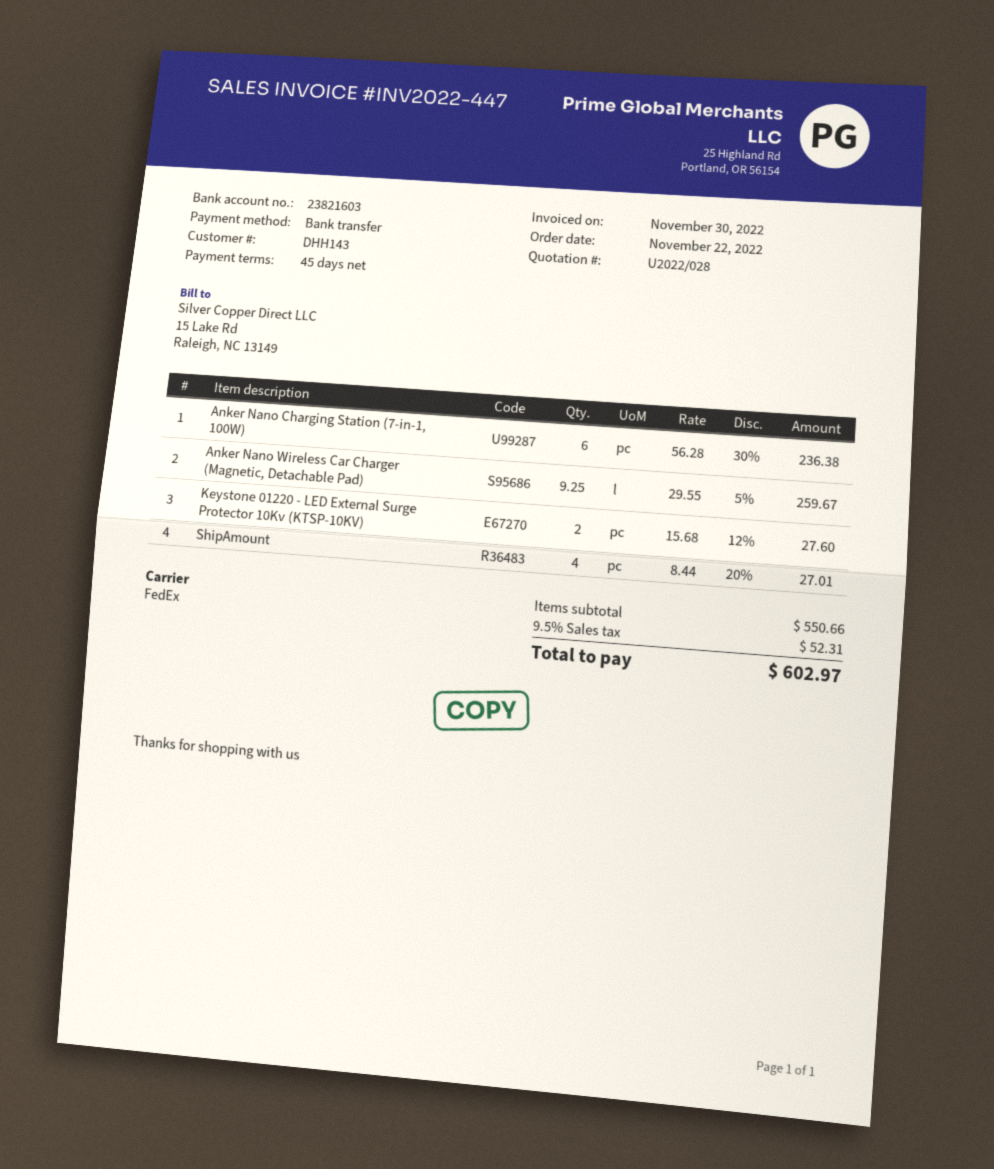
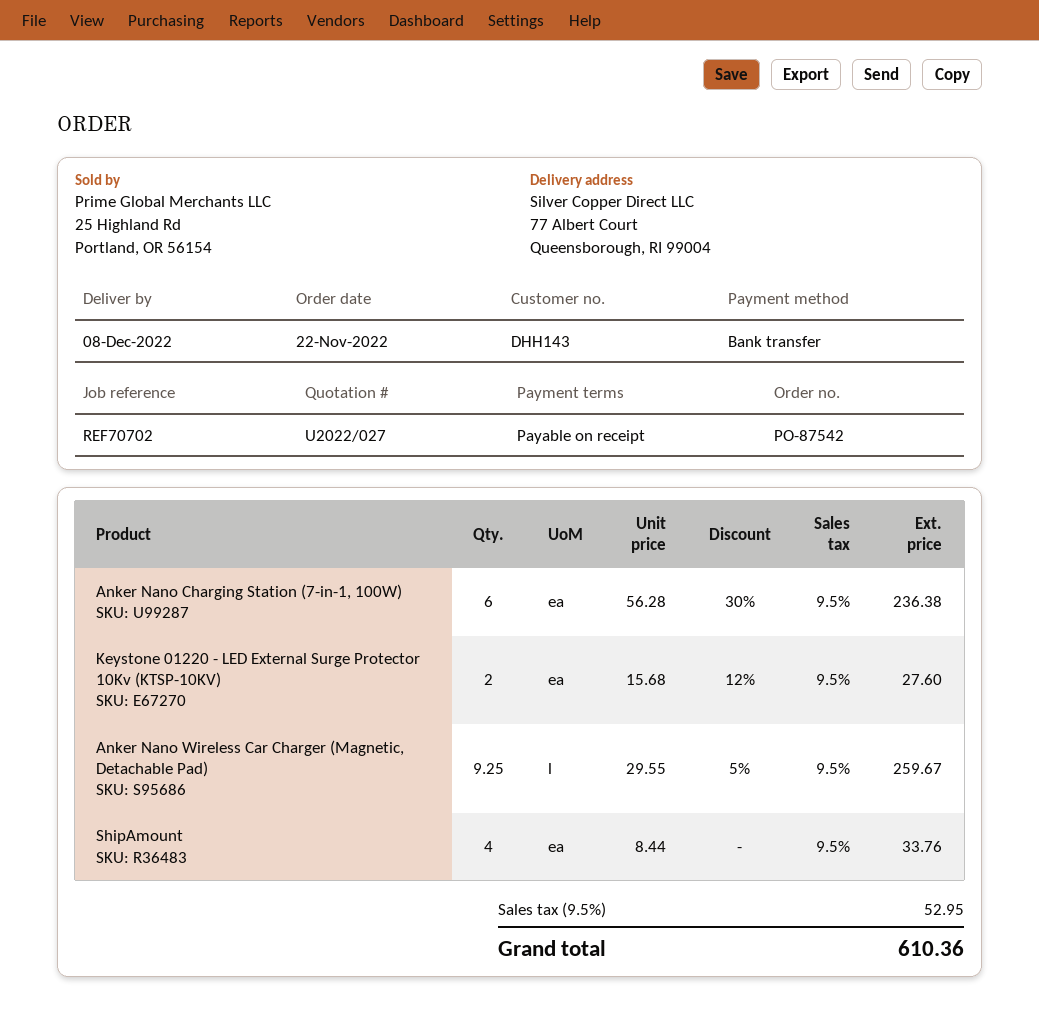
quote number: U2022/028 -> U2022/027
payment terms: 45 days -> on receipt
ShipAmount: 4 x 8.44 - 20% = 27.01 -> 4 x 8.44 = 33.76
tax: 9.5% = 52.31 -> 9.5% = 52.95
total: 602.97 -> 610.36

